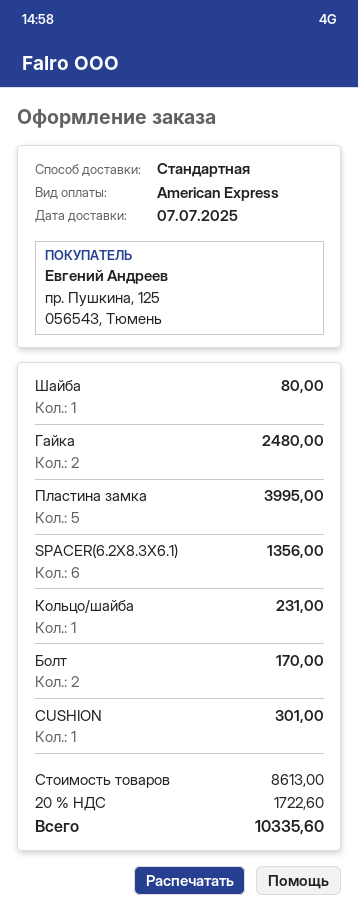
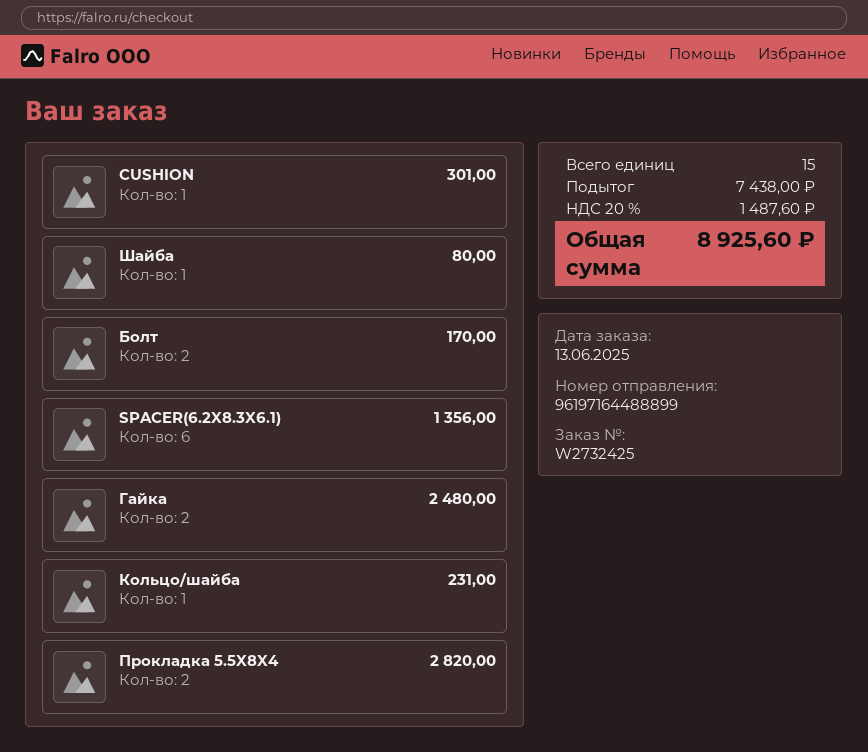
Пластина замка: 5 for 3995.00 -> none
Прокладка 5.5X8X4: none -> 2 for 2820.00
subtotal: 8613.00 -> 7438.00
tax: 20% = 1722.60 -> 20% = 1487.60
total: 10335.60 -> 8925.60

